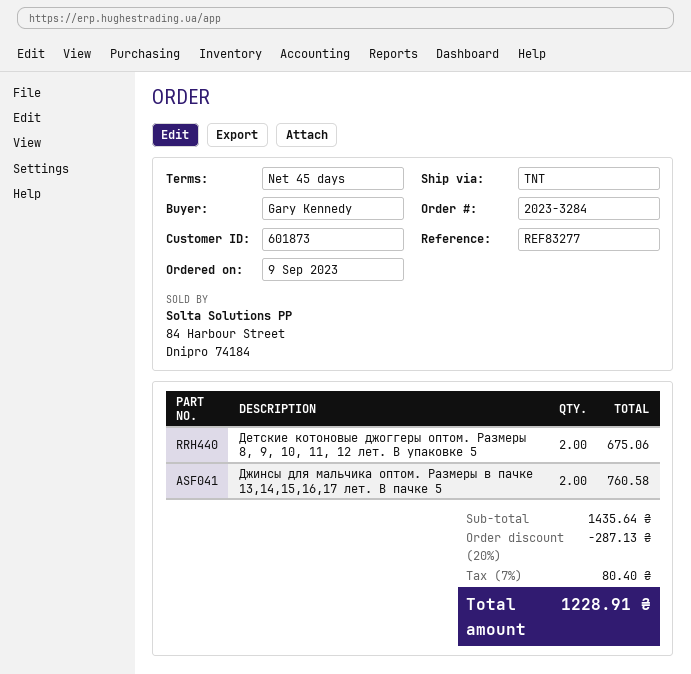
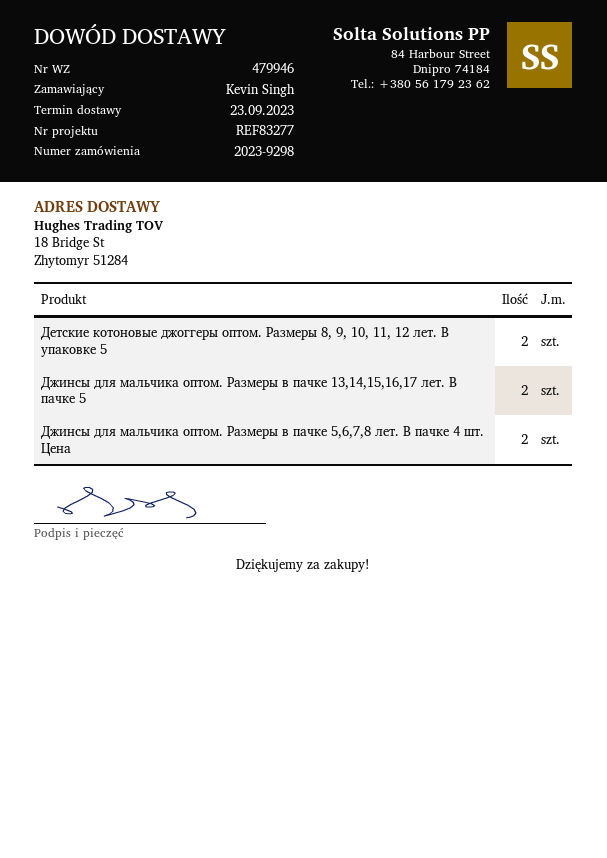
order number: 2023-3284 -> 2023-9298
ordered by: Gary Kennedy -> Kevin Singh
Джинсы для мальчика оптом. Размеры в пачке 5,6,7,8 лет. В пачке 4 шт. Цена: none -> 2

